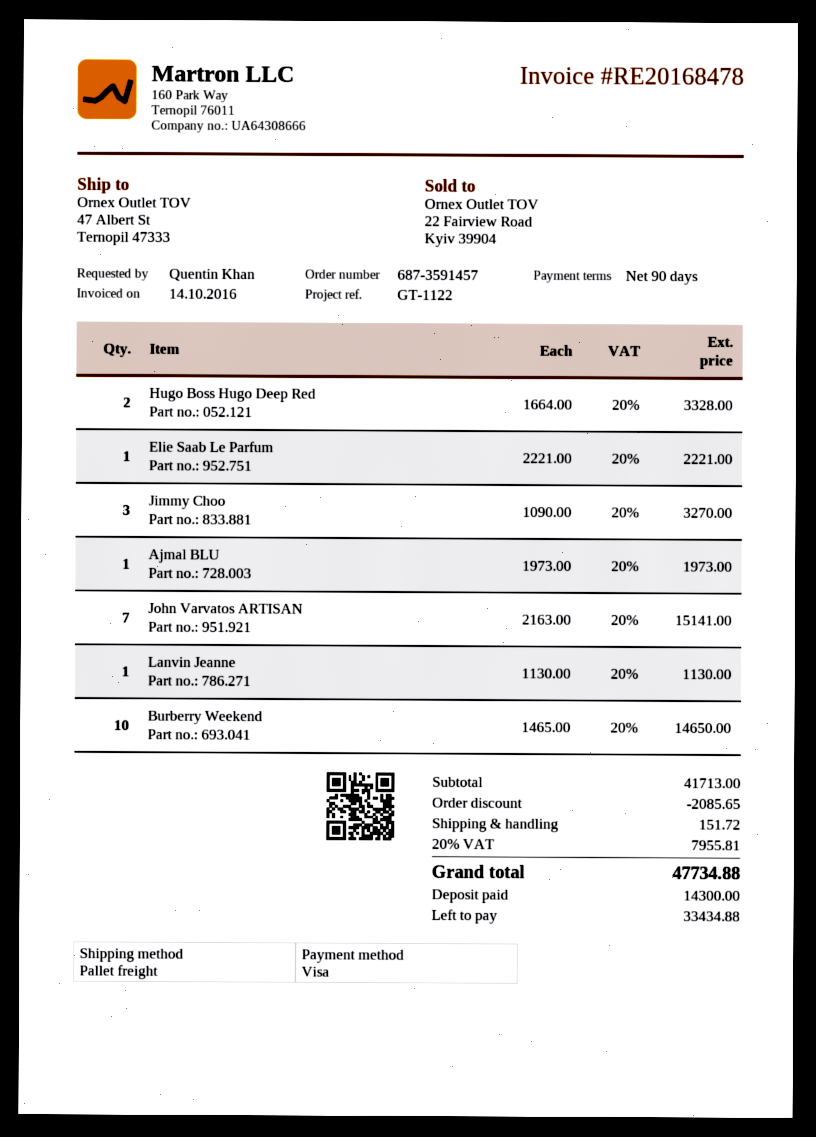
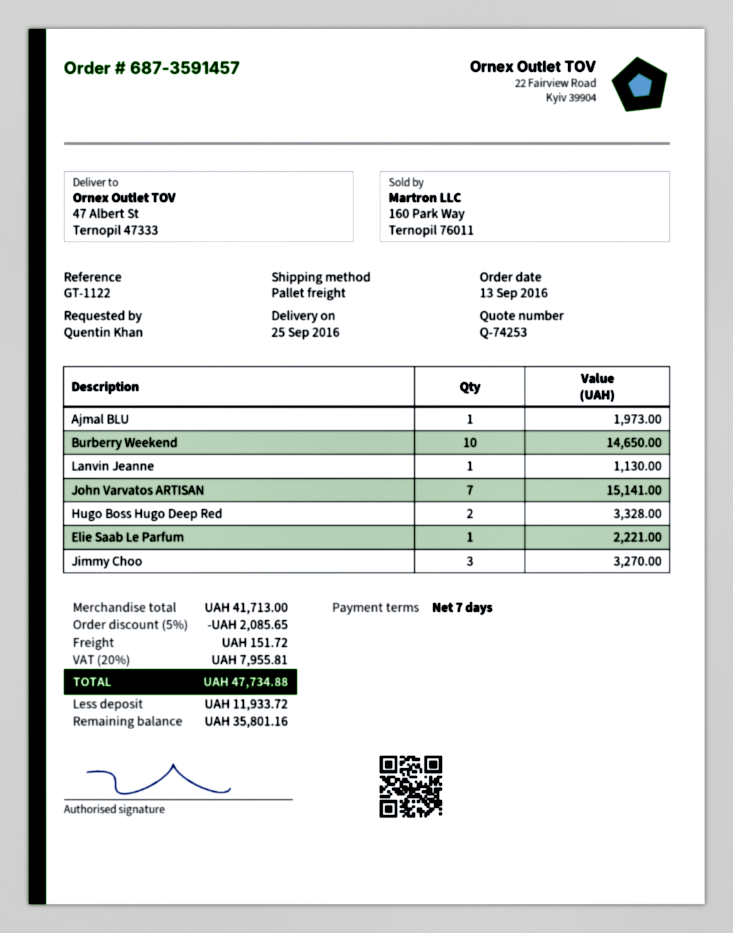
payment terms: 90 days -> 7 days
deposit: 14300.00 -> 11933.72
balance: 33434.88 -> 35801.16

